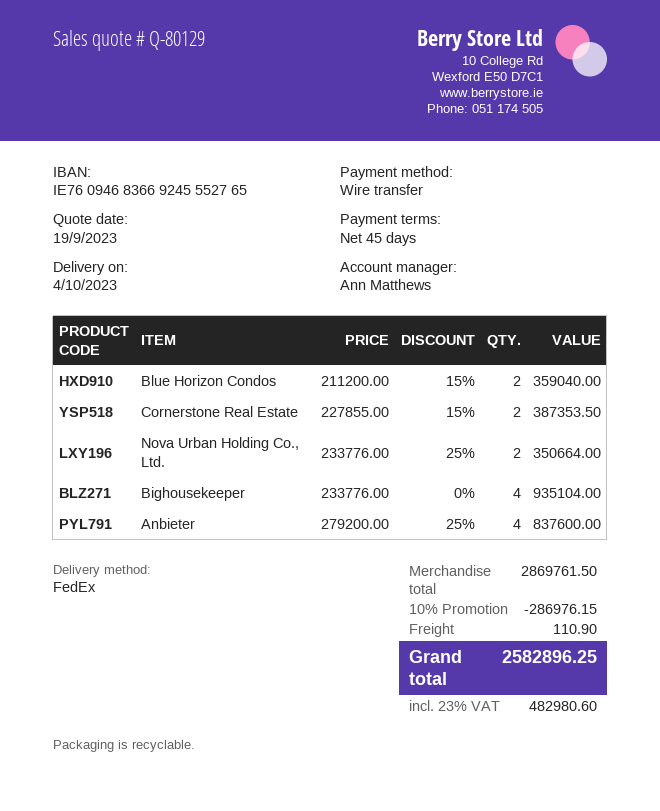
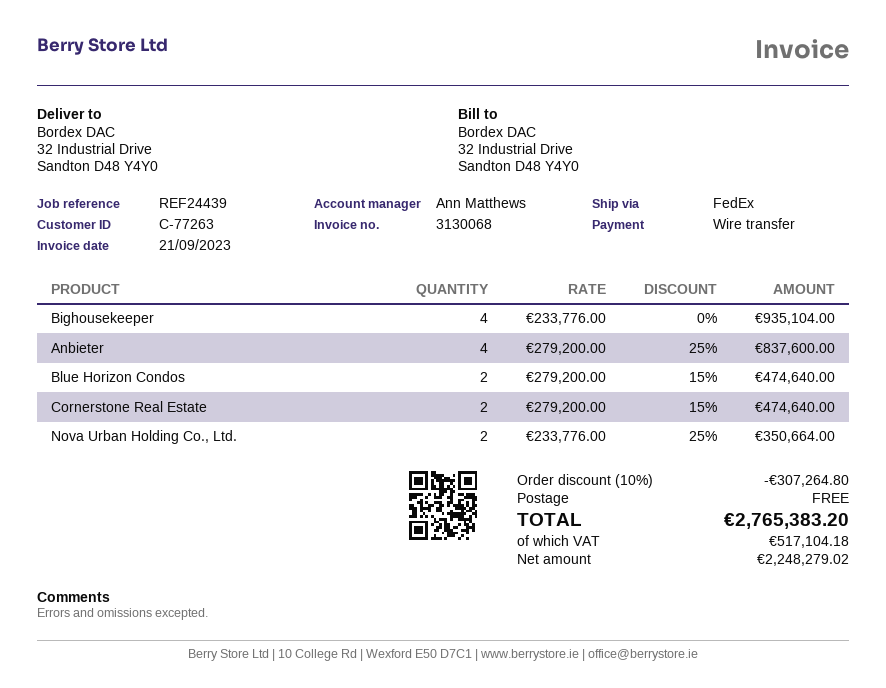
Blue Horizon Condos: 2 x 211200.00 - 15% = 359040.00 -> 2 x 279200.00 - 15% = 474640.00
Cornerstone Real Estate: 2 x 227855.00 - 15% = 387353.50 -> 2 x 279200.00 - 15% = 474640.00
discount: 10% = 286976.15 -> 10% = 307264.80
shipping: 110.90 -> 0.00
tax: 482980.60 -> 517104.18
total: 2582896.25 -> 2765383.20

